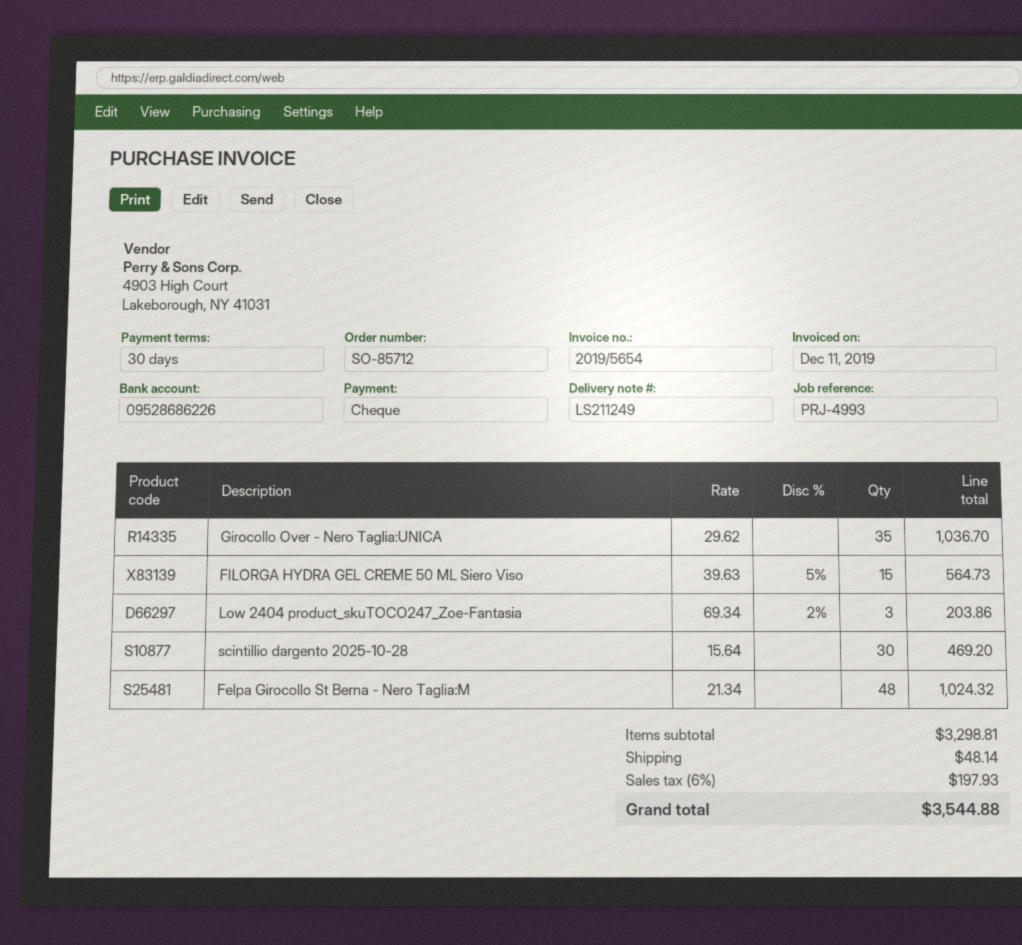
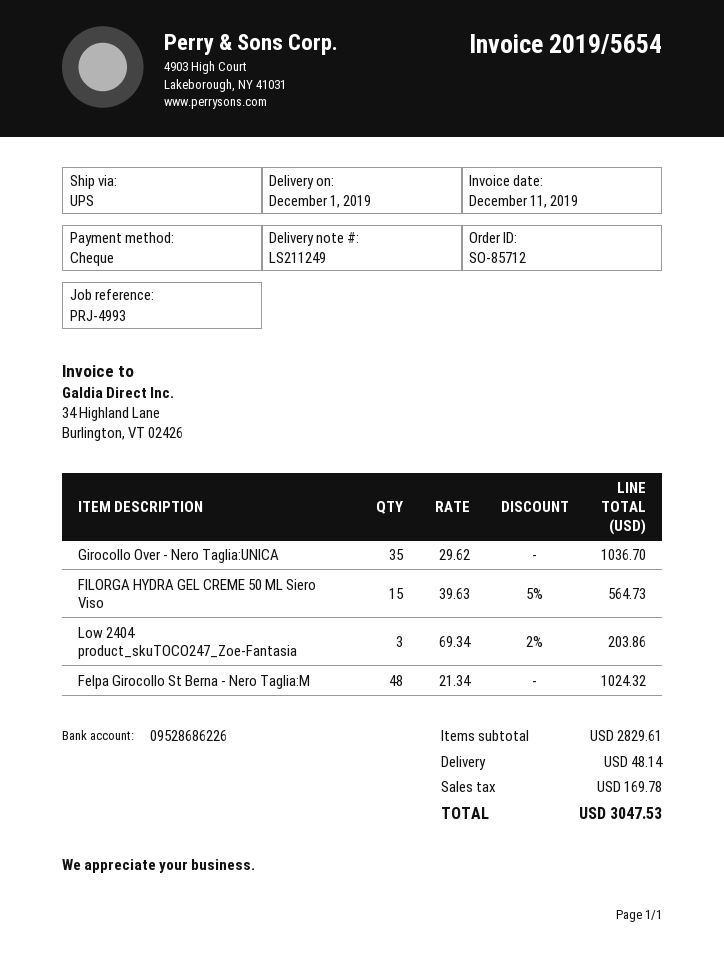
scintillio dargento 2025-10-28: 30 x 15.64 = 469.20 -> none
subtotal: 3298.81 -> 2829.61
tax: 197.93 -> 169.78
total: 3544.88 -> 3047.53

